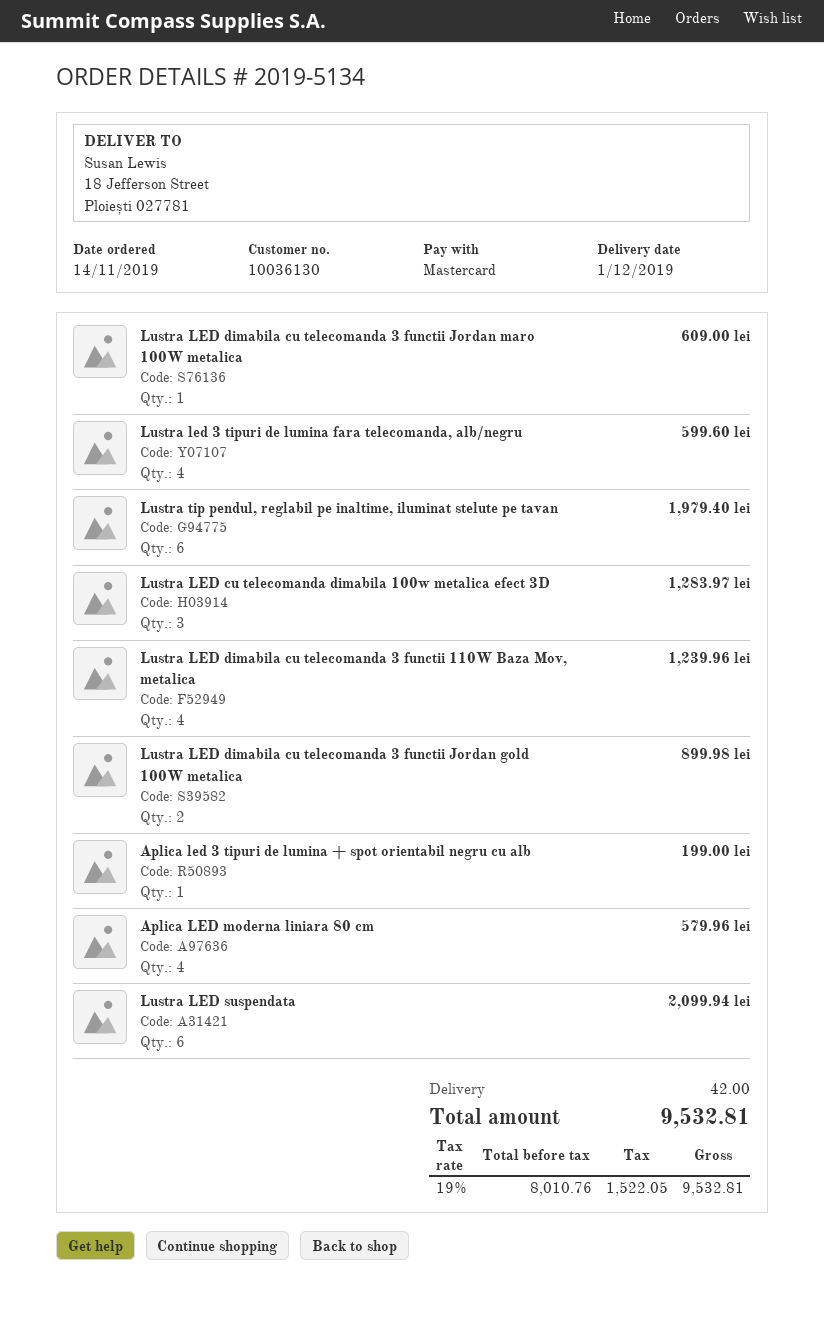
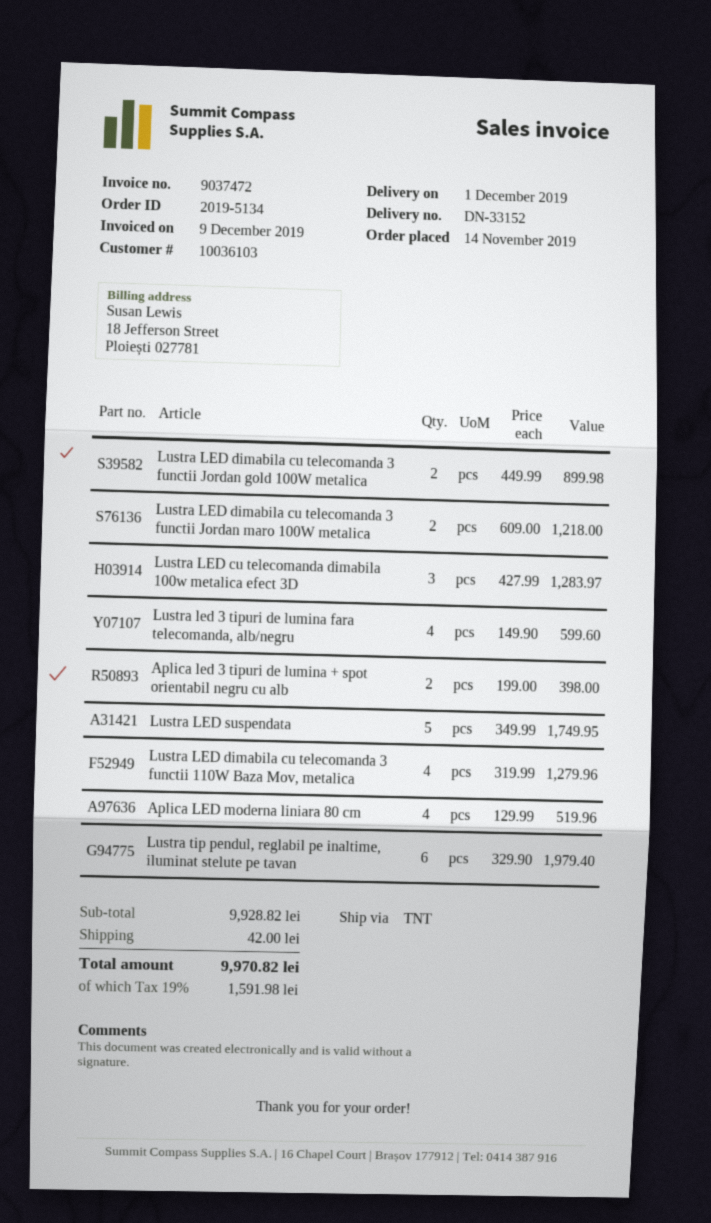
customer number: 10036130 -> 10036103
Lustra LED dimabila cu telecomanda 3 functii Jordan maro 100W metalica: 1 for 609.00 -> 2 for 1218.00
Lustra LED dimabila cu telecomanda 3 functii 110W Baza Mov, metalica: 4 for 1239.96 -> 4 for 1279.96
Aplica led 3 tipuri de lumina + spot orientabil negru cu alb: 1 for 199.00 -> 2 for 398.00
Aplica LED moderna liniara 80 cm: 4 for 579.96 -> 4 for 519.96
Lustra LED suspendata: 6 for 2099.94 -> 5 for 1749.95
tax: 19% = 1522.05 -> 19% = 1591.98
total: 9532.81 -> 9970.82

